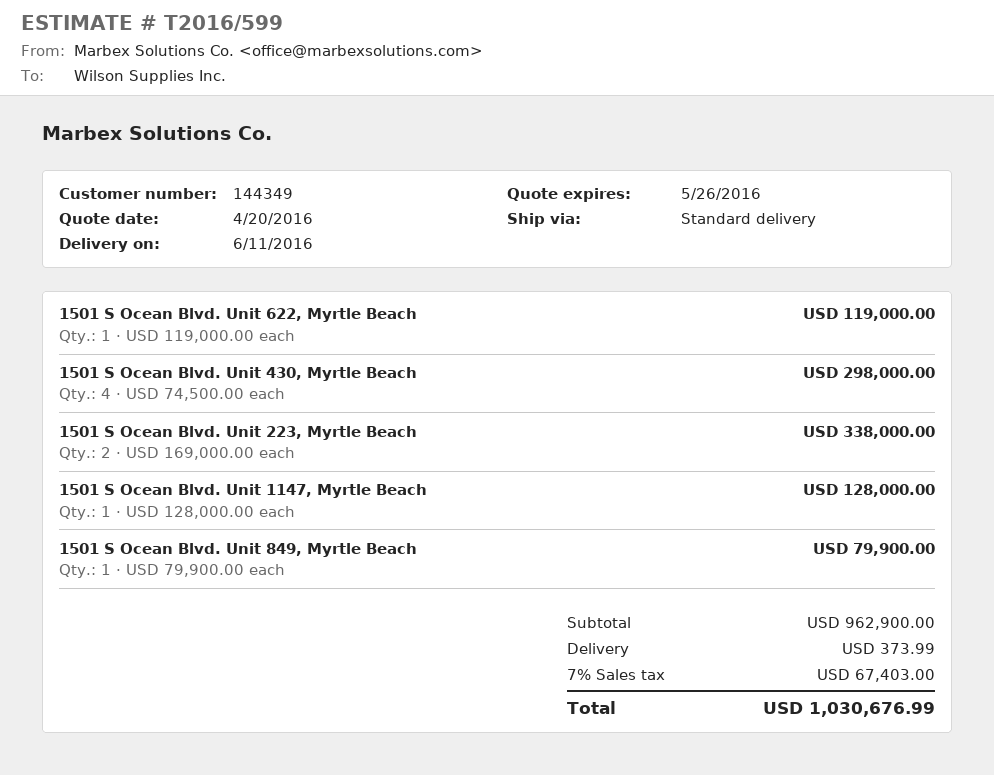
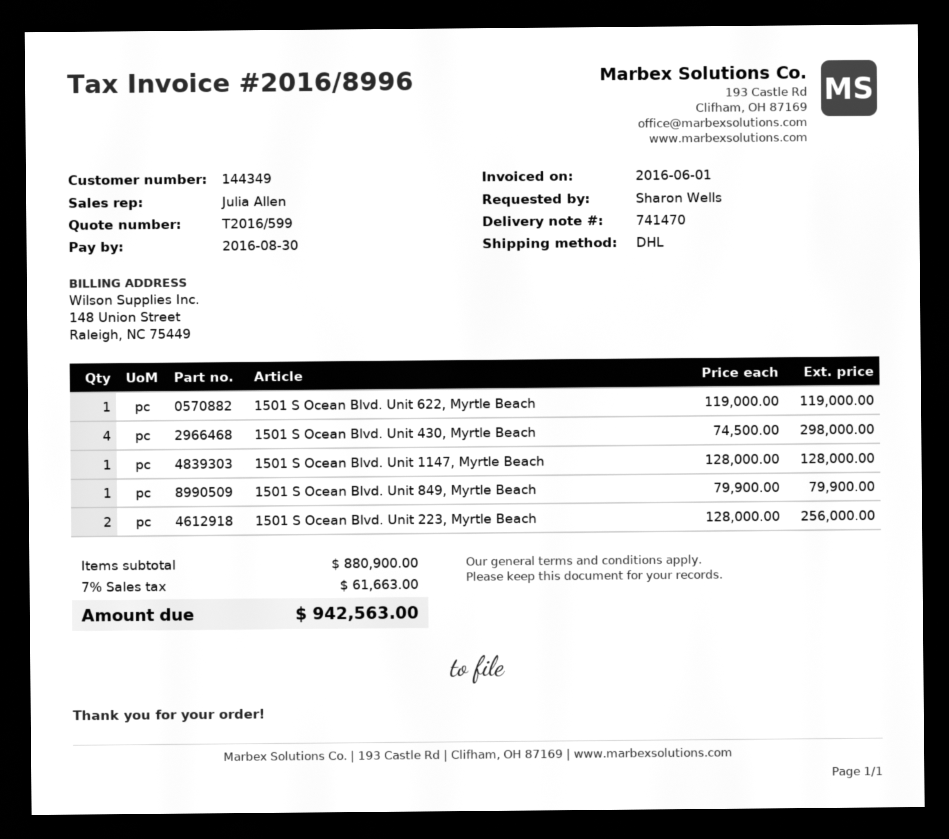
shipping method: standard -> DHL
1501 S Ocean Blvd. Unit 223, Myrtle Beach: 2 x 169000.00 = 338000.00 -> 2 x 128000.00 = 256000.00
subtotal: 962900.00 -> 880900.00
shipping: 373.99 -> none
tax: 7% = 67403.00 -> 7% = 61663.00
total: 1030676.99 -> 942563.00

